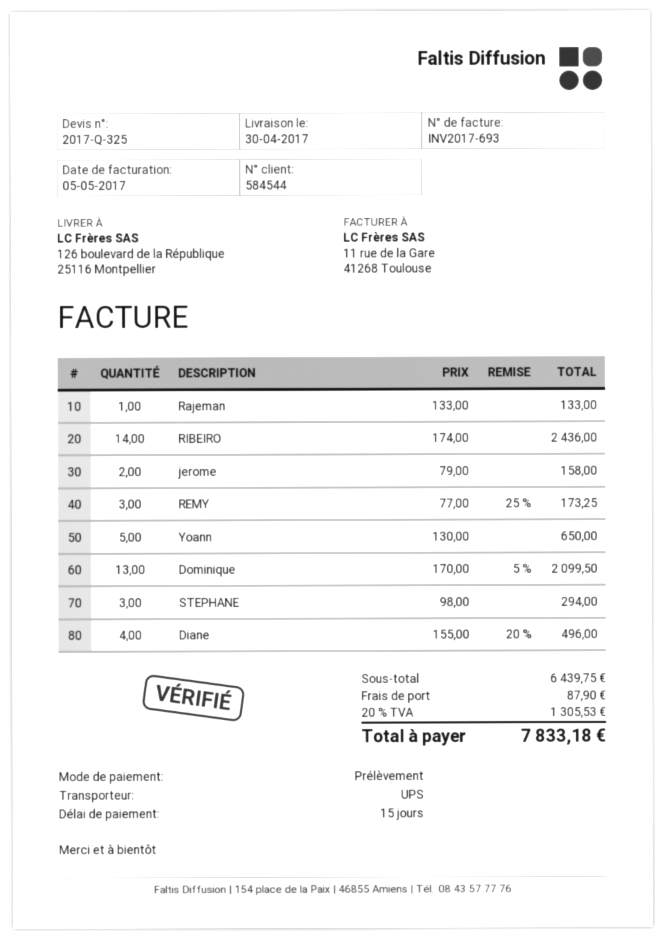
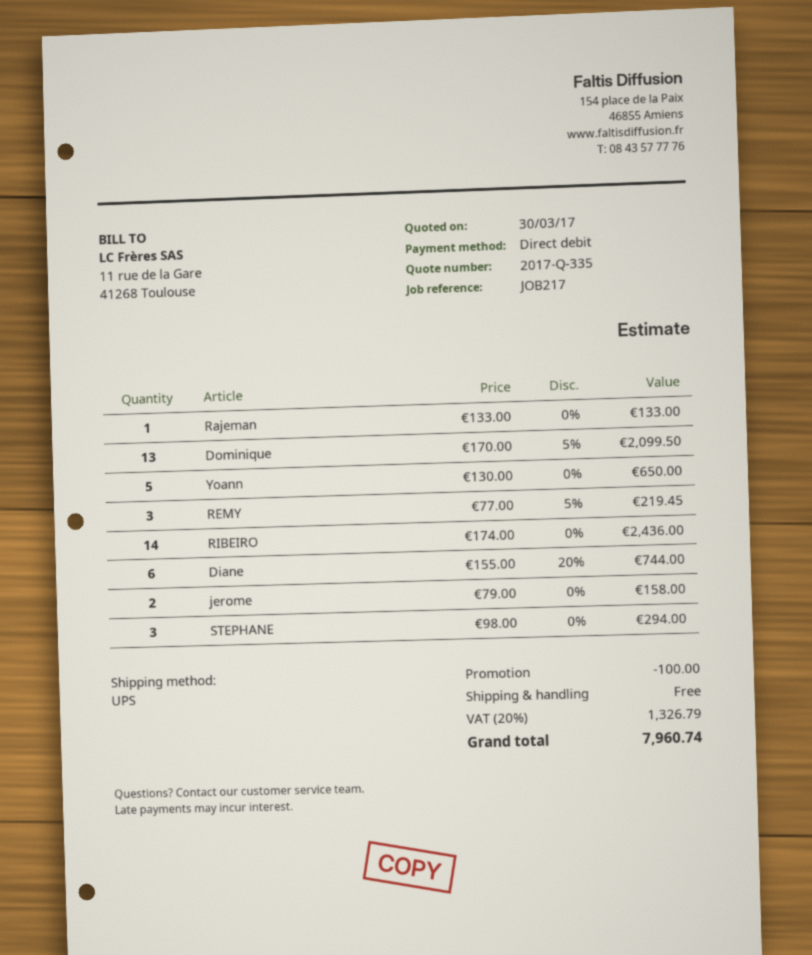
quote number: 2017-Q-325 -> 2017-Q-335
REMY: 3 x 77.00 - 25% = 173.25 -> 3 x 77.00 - 5% = 219.45
Diane: 4 x 155.00 - 20% = 496.00 -> 6 x 155.00 - 20% = 744.00
discount: none -> 100.00
shipping: 87.90 -> 0.00
tax: 20% = 1305.53 -> 20% = 1326.79
total: 7833.18 -> 7960.74

